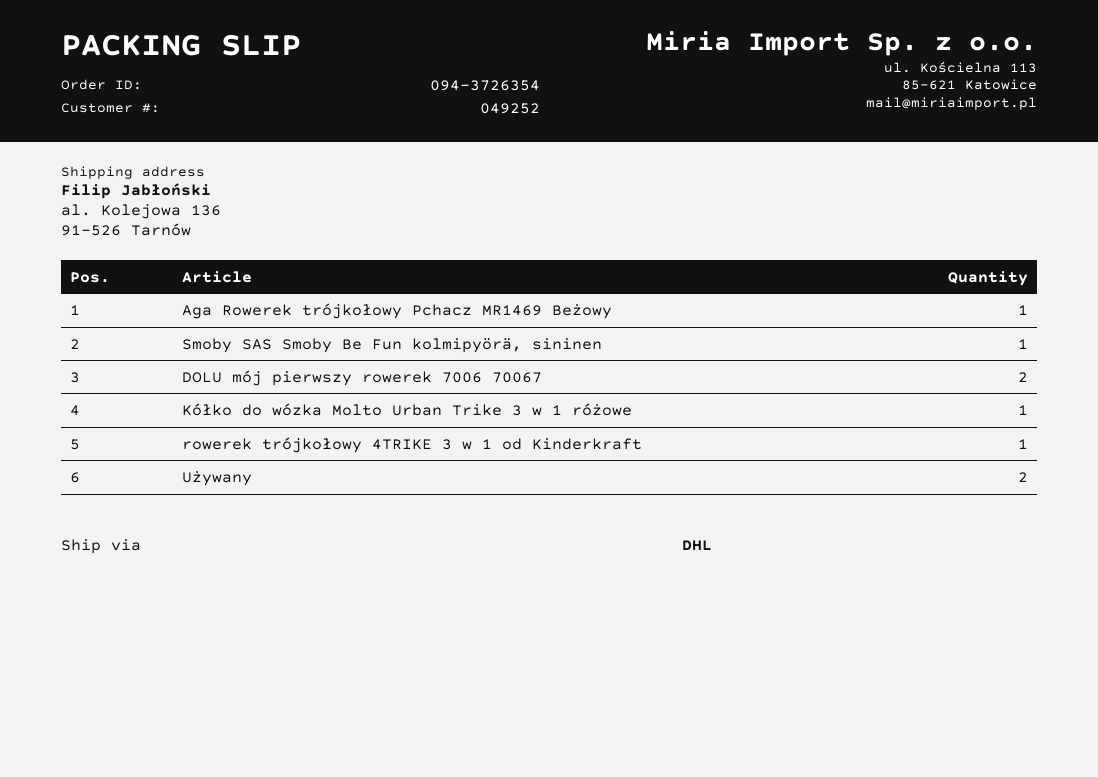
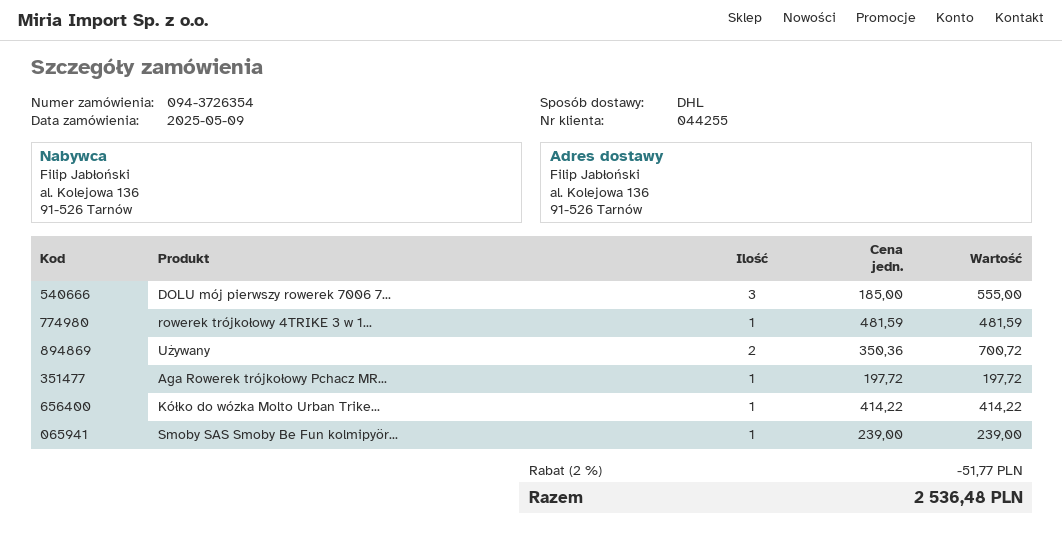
customer number: 049252 -> 044255
DOLU mój pierwszy rowerek 7006 70067: 2 -> 3

